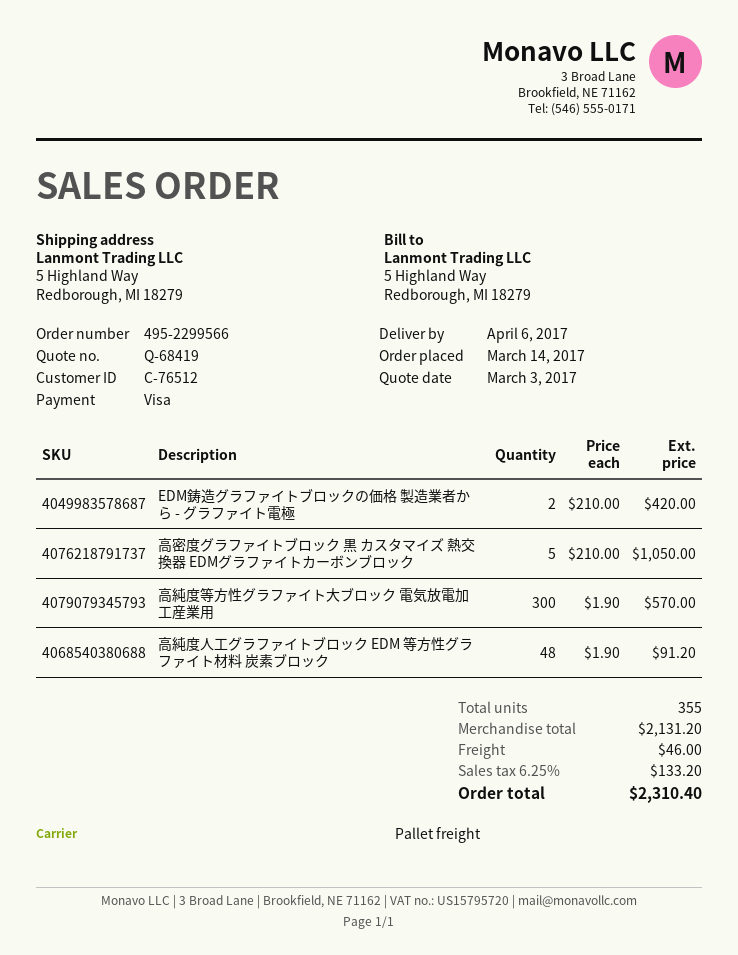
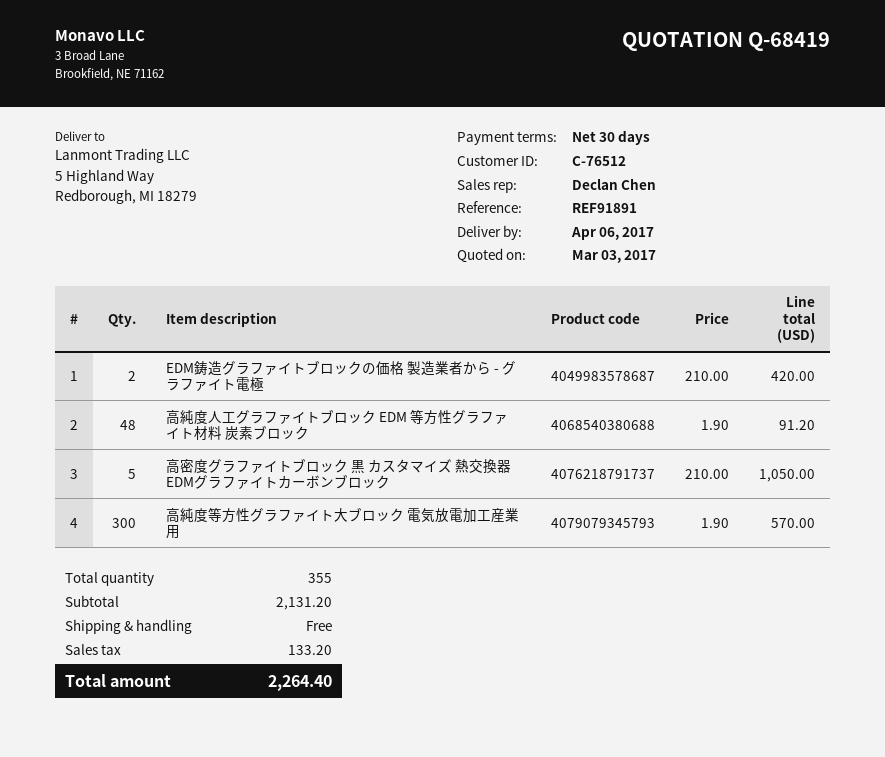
shipping: 46.00 -> 0.00
total: 2310.40 -> 2264.40

